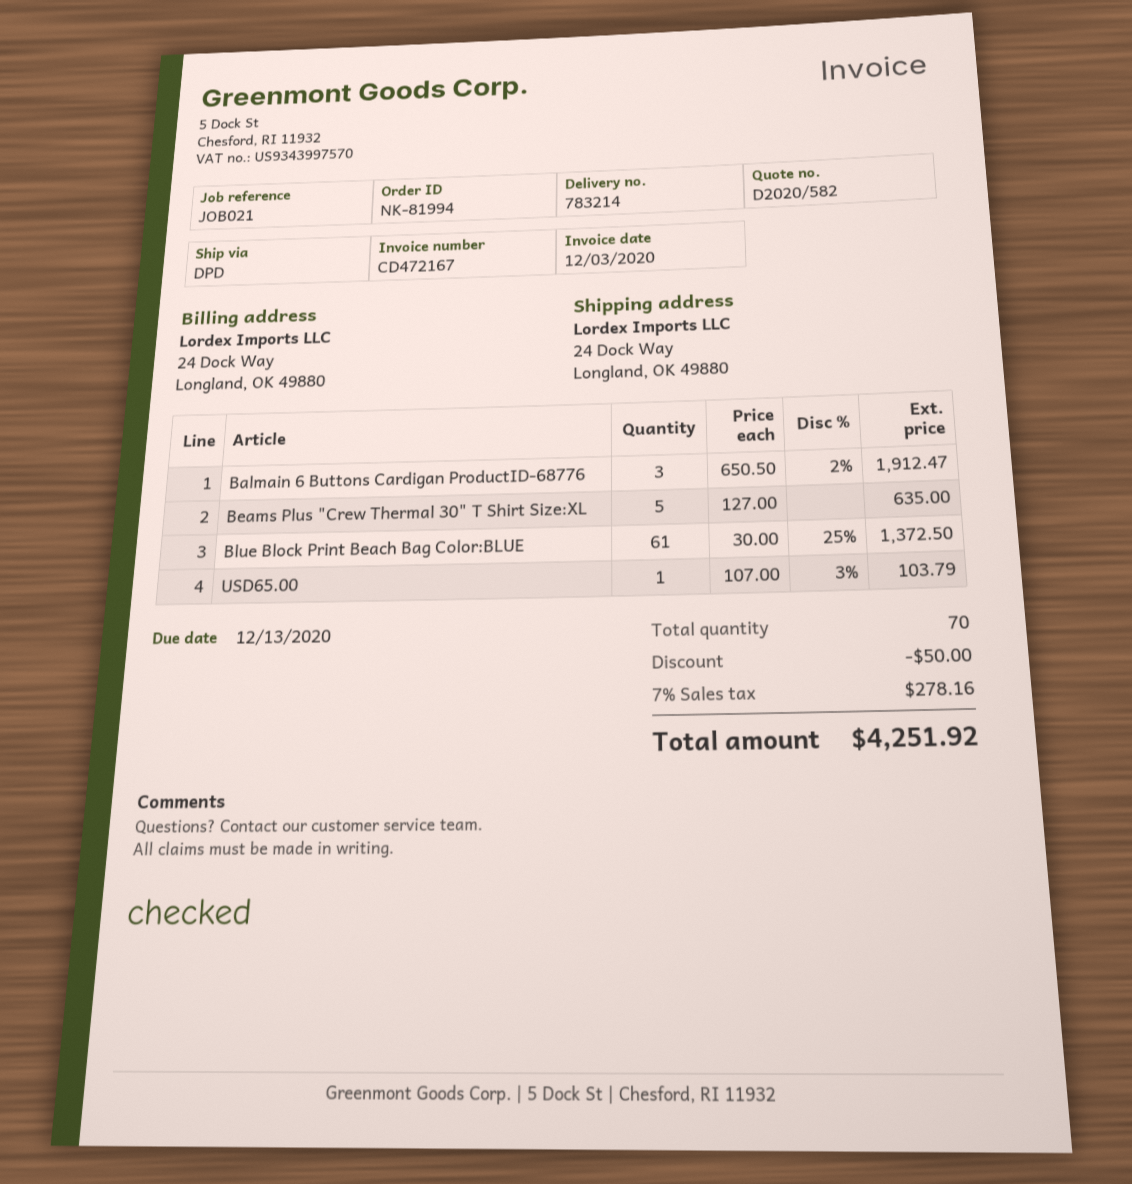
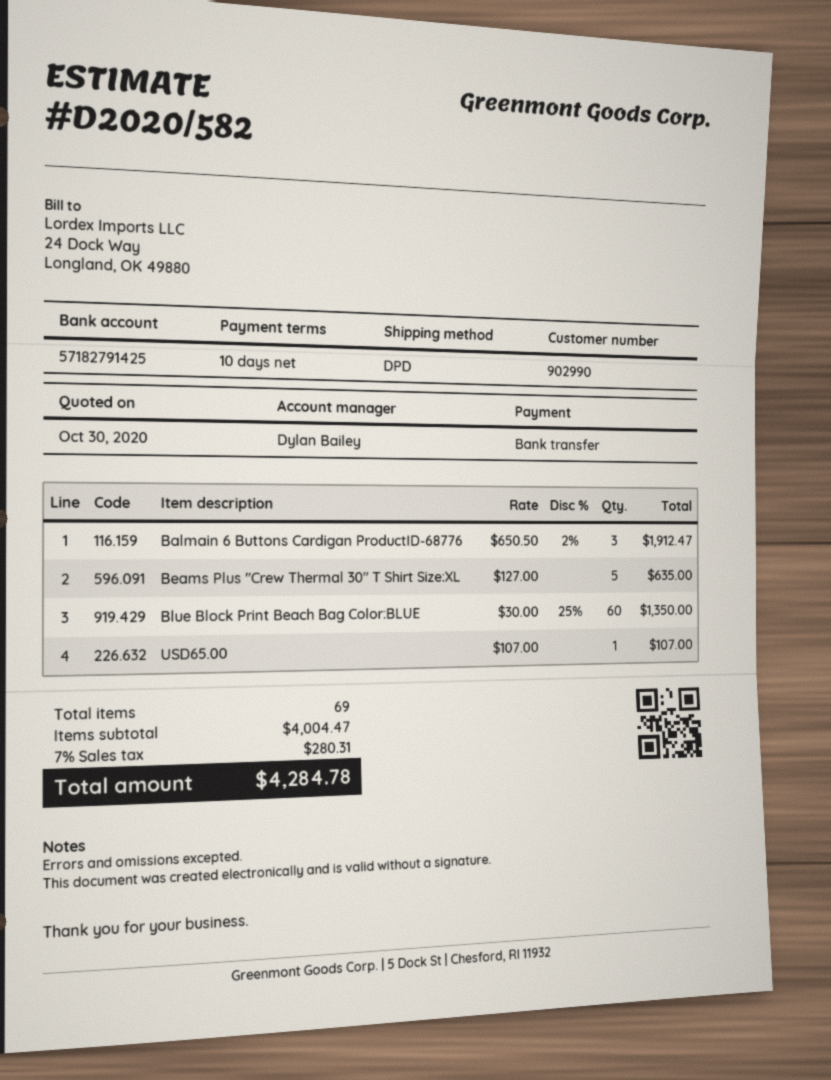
Blue Block Print Beach Bag Color:BLUE: 61 x 30.00 - 25% = 1372.50 -> 60 x 30.00 - 25% = 1350.00
USD65.00: 1 x 107.00 - 3% = 103.79 -> 1 x 107.00 = 107.00
total quantity: 70 -> 69
discount: 50.00 -> none
tax: 7% = 278.16 -> 7% = 280.31
total: 4251.92 -> 4284.78

